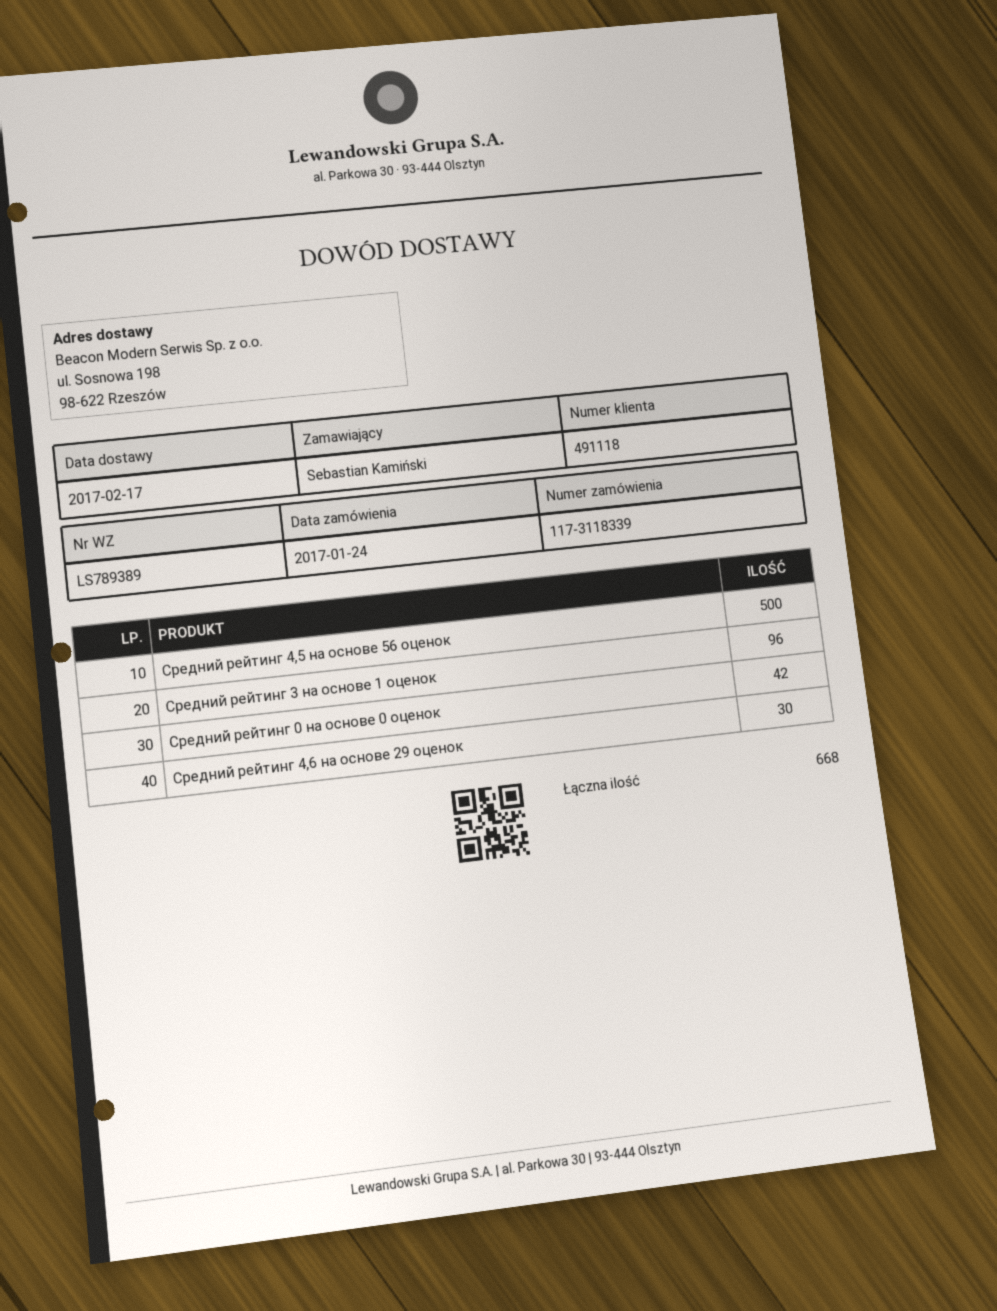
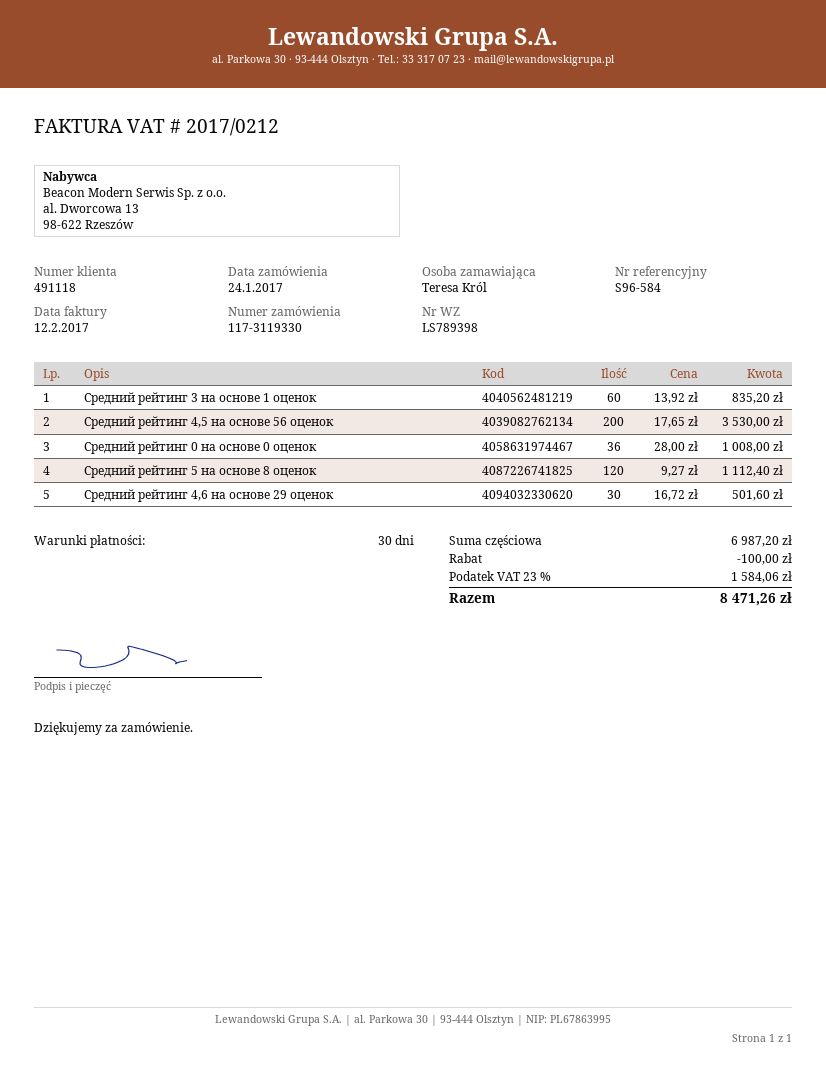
order number: 117-3118339 -> 117-3119330
delivery note number: LS789389 -> LS789398
ordered by: Sebastian Kamiński -> Teresa Król
Средний рейтинг 4,5 на основе 56 оценок: 500 -> 200
Средний рейтинг 3 на основе 1 оценок: 96 -> 60
Средний рейтинг 0 на основе 0 оценок: 42 -> 36
Средний рейтинг 5 на основе 8 оценок: none -> 120

